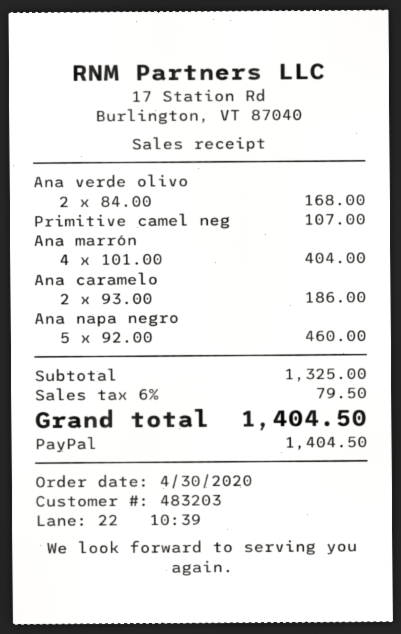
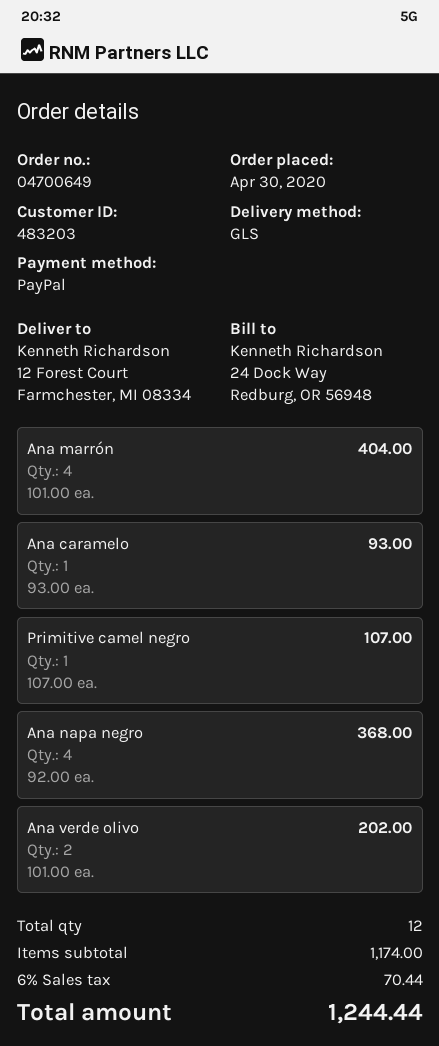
Ana verde olivo: 2 x 84.00 = 168.00 -> 2 x 101.00 = 202.00
Ana caramelo: 2 x 93.00 = 186.00 -> 1 x 93.00 = 93.00
Ana napa negro: 5 x 92.00 = 460.00 -> 4 x 92.00 = 368.00
subtotal: 1325.00 -> 1174.00
tax: 6% = 79.50 -> 6% = 70.44
total: 1404.50 -> 1244.44

